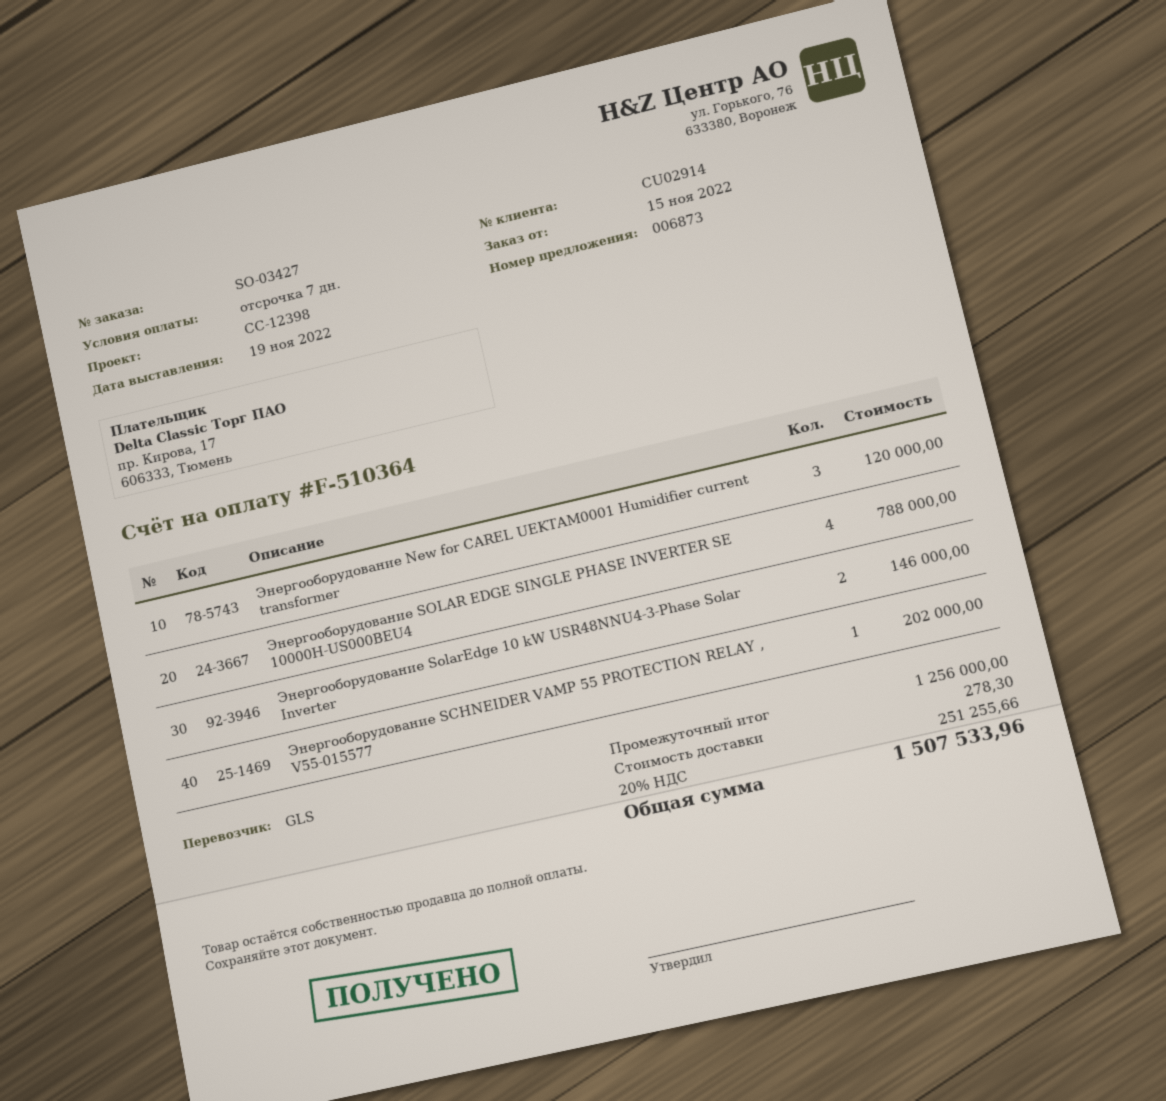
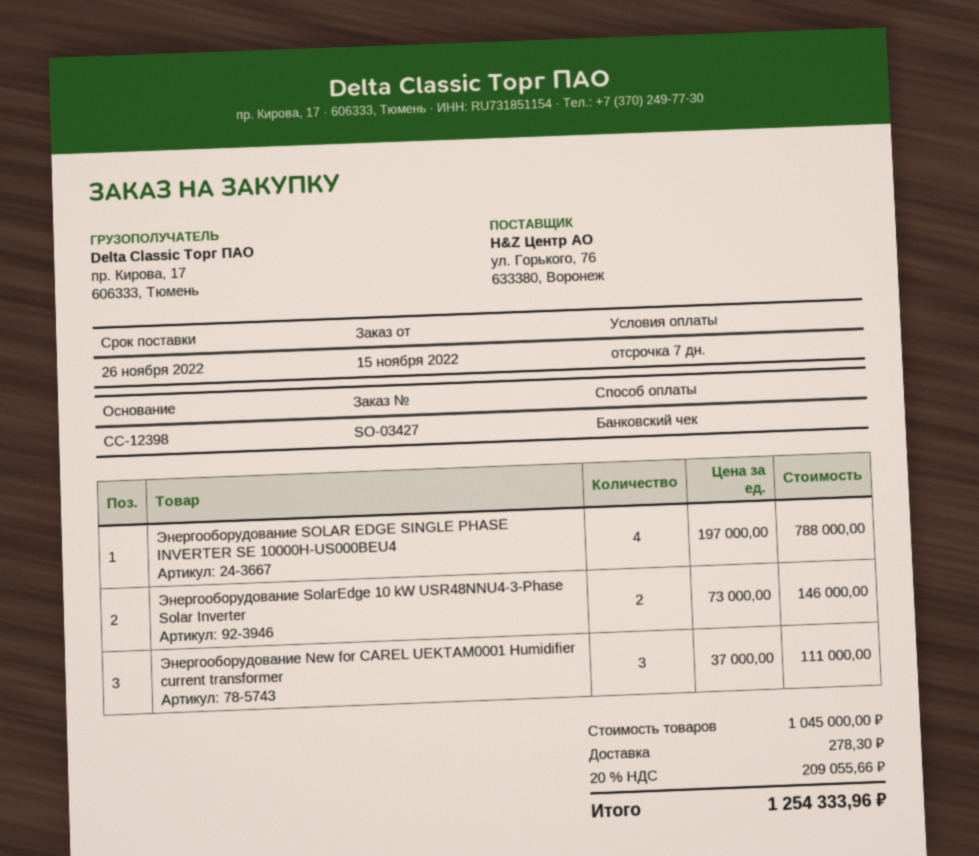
Энергооборудование New for CAREL UEKTAM0001 Humidifier current transformer: 3 for 120000.00 -> 3 for 111000.00
Энергооборудование SCHNEIDER VAMP 55 PROTECTION RELAY , V55-015577: 1 for 202000.00 -> none
subtotal: 1256000.00 -> 1045000.00
tax: 20% = 251255.66 -> 20% = 209055.66
total: 1507533.96 -> 1254333.96

